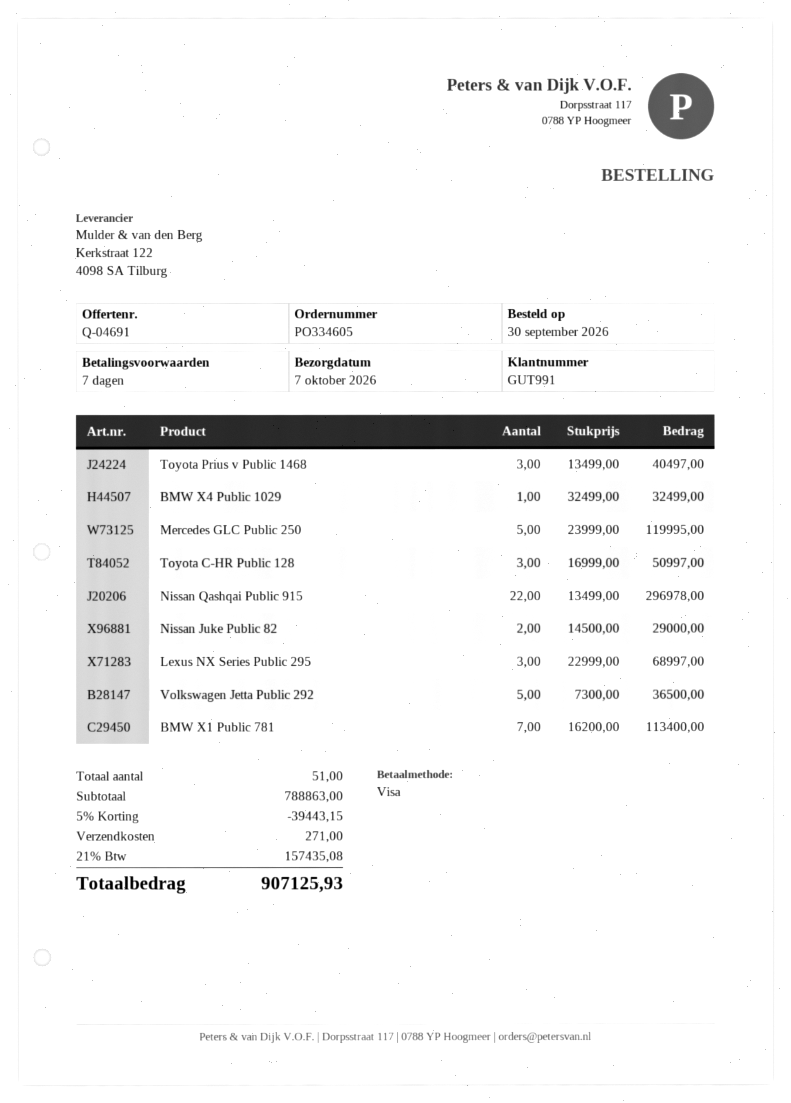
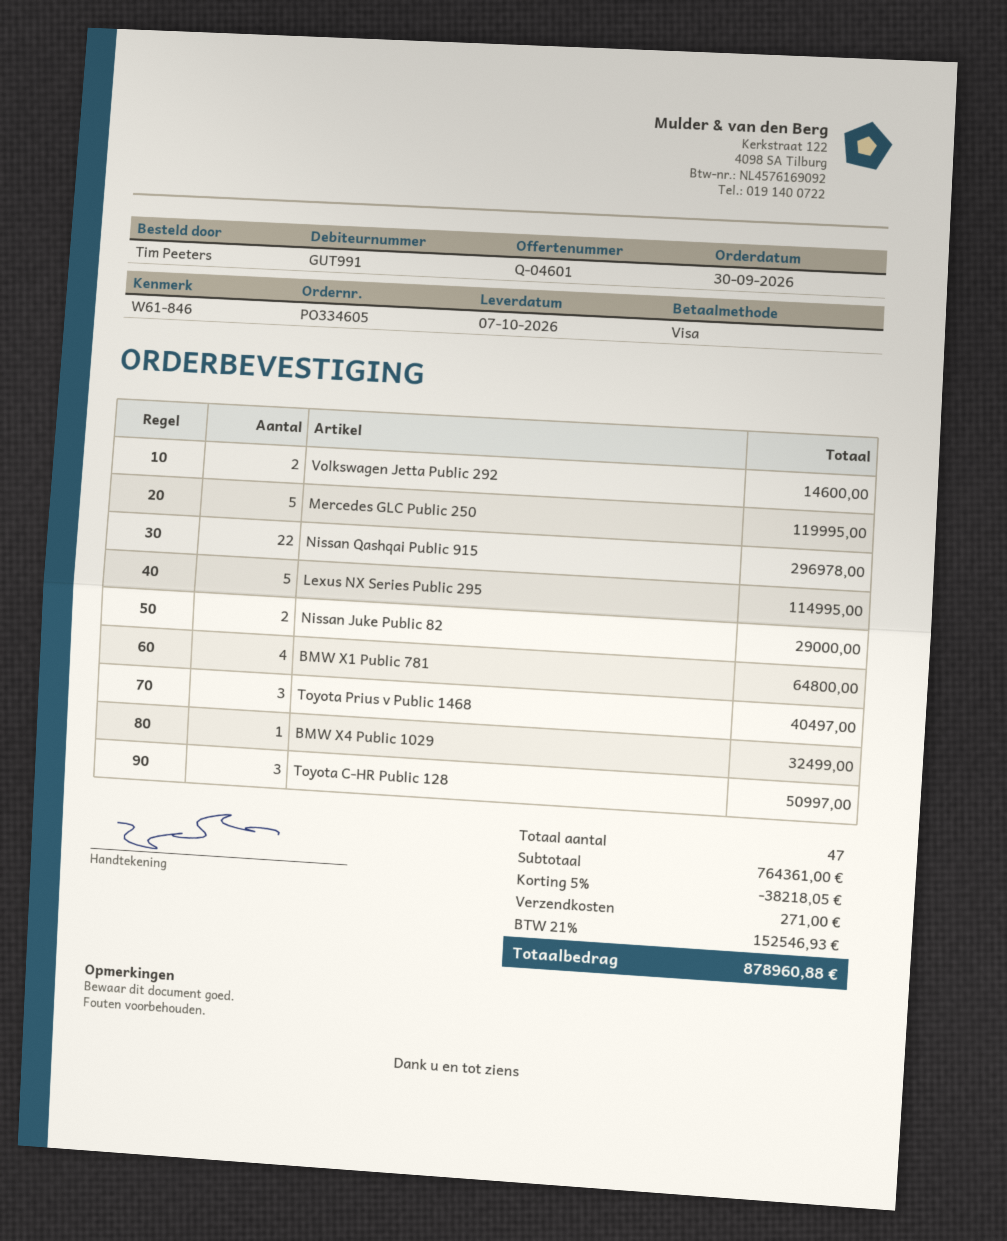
quote number: Q-04691 -> Q-04601
Lexus NX Series Public 295: 3 for 68997.00 -> 5 for 114995.00
Volkswagen Jetta Public 292: 5 for 36500.00 -> 2 for 14600.00
BMW X1 Public 781: 7 for 113400.00 -> 4 for 64800.00
total quantity: 51 -> 47
subtotal: 788863.00 -> 764361.00
discount: 5% = 39443.15 -> 5% = 38218.05
tax: 21% = 157435.08 -> 21% = 152546.93
total: 907125.93 -> 878960.88

